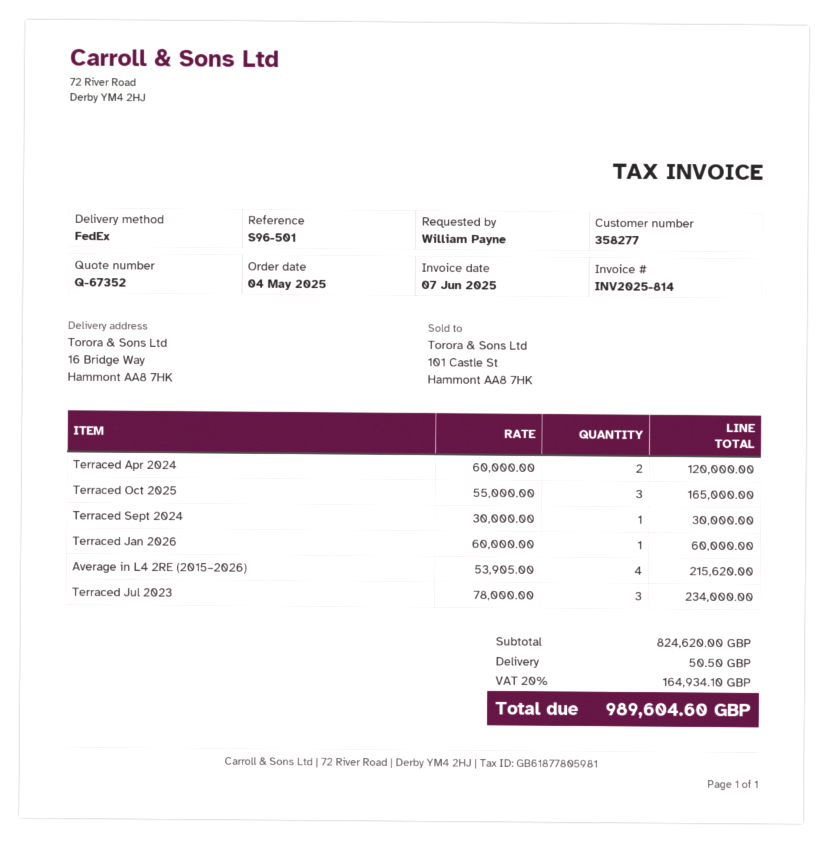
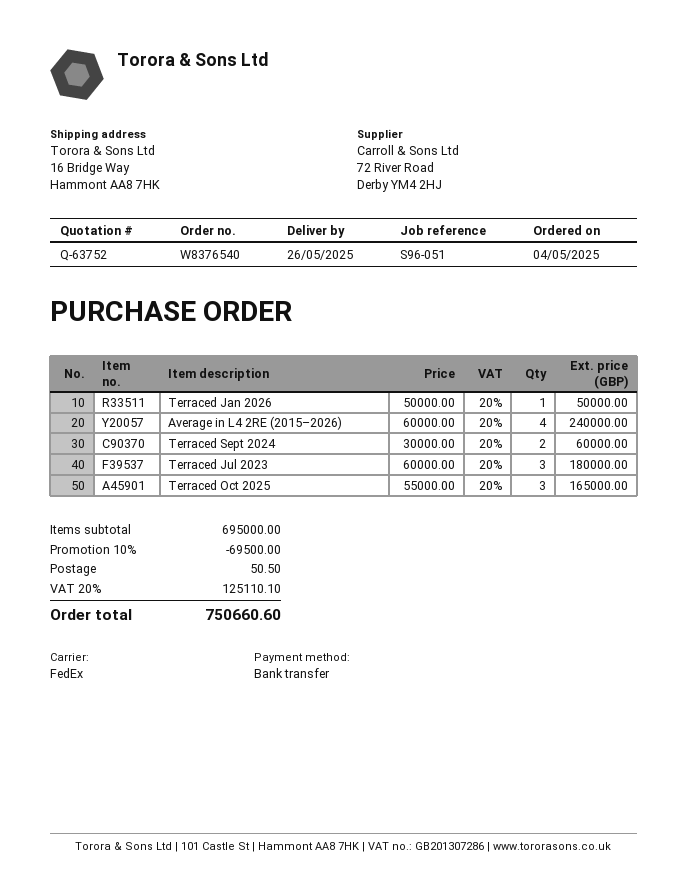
quote number: Q-67352 -> Q-63752
reference: S96-501 -> S96-051
Terraced Apr 2024: 2 x 60000.00 = 120000.00 -> none
Terraced Sept 2024: 1 x 30000.00 = 30000.00 -> 2 x 30000.00 = 60000.00
Terraced Jan 2026: 1 x 60000.00 = 60000.00 -> 1 x 50000.00 = 50000.00
Average in L4 2RE (2015–2026): 4 x 53905.00 = 215620.00 -> 4 x 60000.00 = 240000.00
Terraced Jul 2023: 3 x 78000.00 = 234000.00 -> 3 x 60000.00 = 180000.00
subtotal: 824620.00 -> 695000.00
discount: none -> 10% = 69500.00
tax: 20% = 164934.10 -> 20% = 125110.10
total: 989604.60 -> 750660.60

